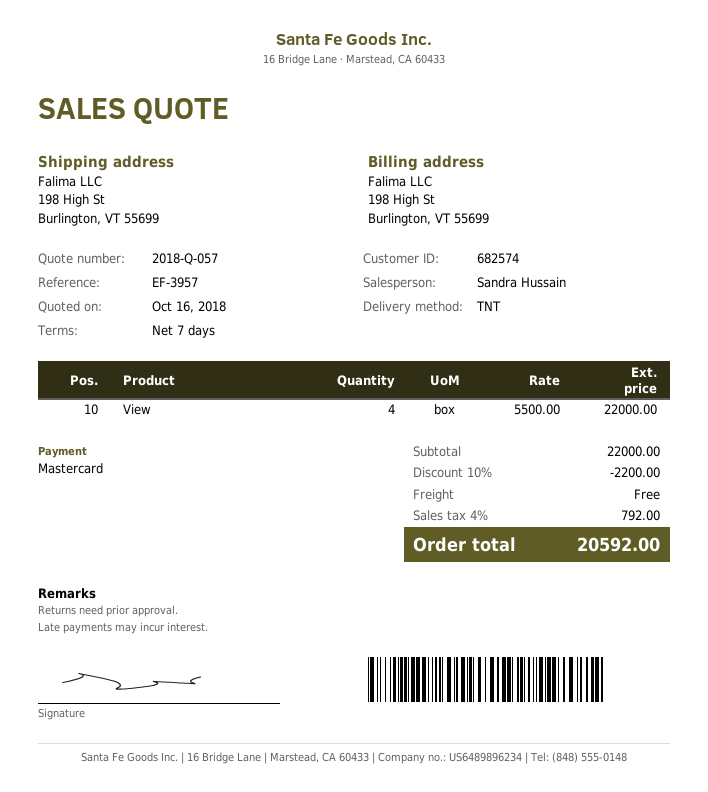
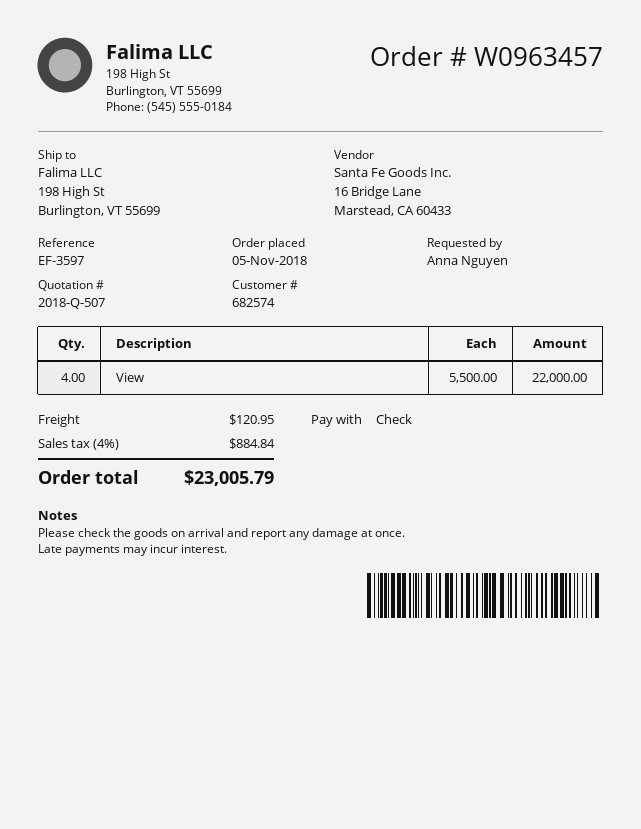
quote number: 2018-Q-057 -> 2018-Q-507
reference: EF-3957 -> EF-3597
payment method: Mastercard -> cheque
discount: 10% = 2200.00 -> none
shipping: 0.00 -> 120.95
tax: 4% = 792.00 -> 4% = 884.84
total: 20592.00 -> 23005.79

